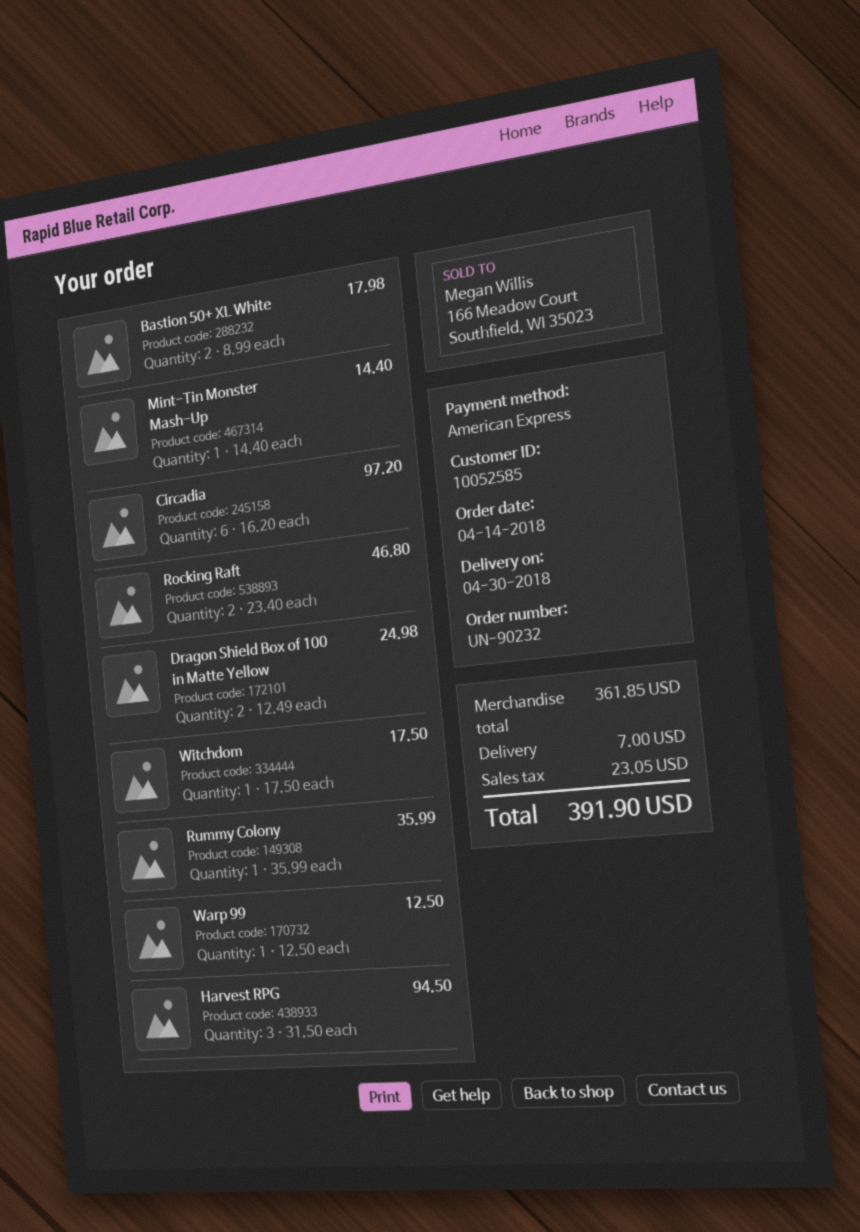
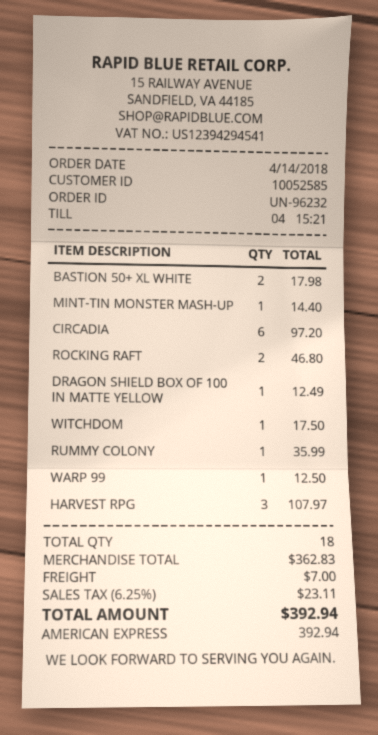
order number: UN-90232 -> UN-96232
Dragon Shield Box of 100 in Matte Yellow: 2 for 24.98 -> 1 for 12.49
Harvest RPG: 3 for 94.50 -> 3 for 107.97
subtotal: 361.85 -> 362.83
tax: 23.05 -> 23.11
total: 391.90 -> 392.94

